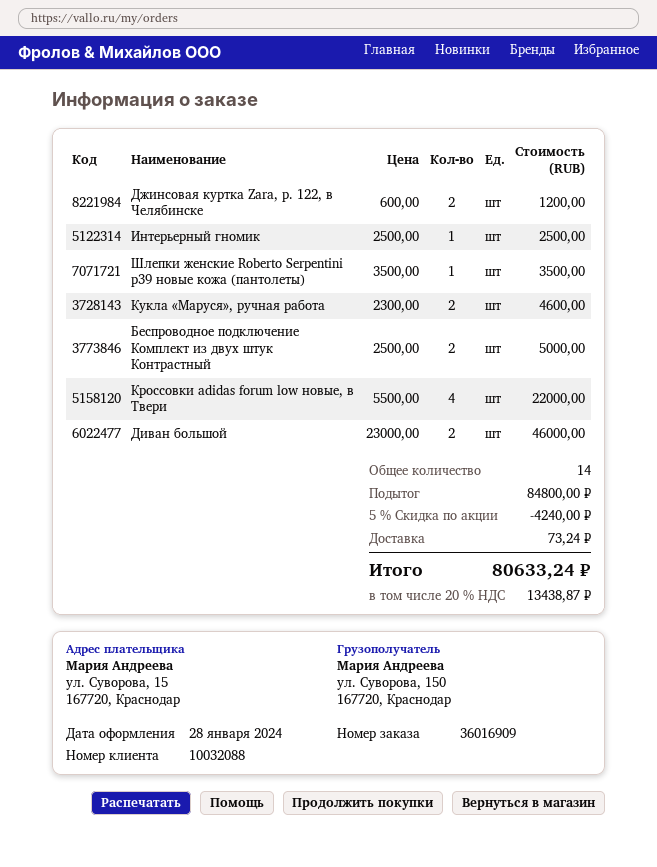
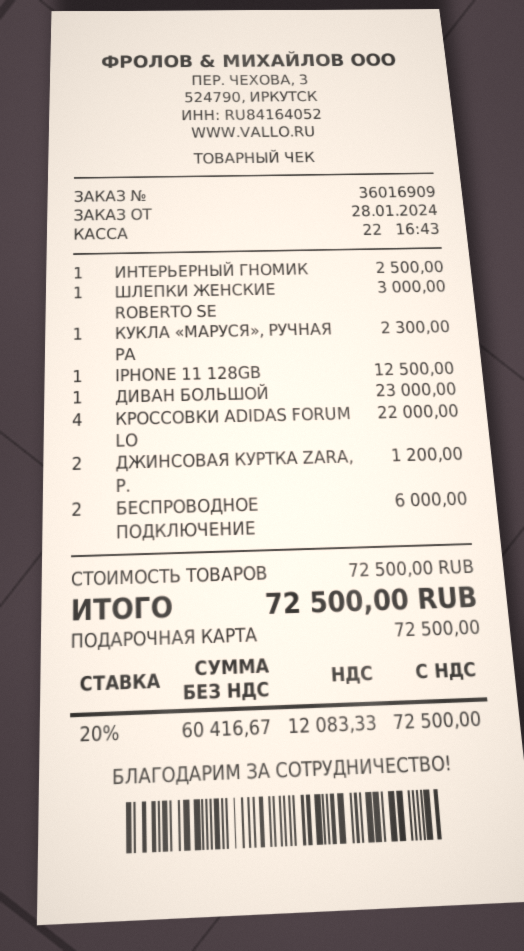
Шлепки женские Roberto Serpentini р39 новые кожа (пантолеты): 1 for 3500.00 -> 1 for 3000.00
Кукла «Маруся», ручная работа: 2 for 4600.00 -> 1 for 2300.00
Беспроводное подключение Комплект из двух штук Контрастный: 2 for 5000.00 -> 2 for 6000.00
Диван большой: 2 for 46000.00 -> 1 for 23000.00
IPHONE 11 128GB: none -> 1 for 12500.00
subtotal: 84800.00 -> 72500.00
discount: 5% = 4240.00 -> none
shipping: 73.24 -> none
tax: 20% = 13438.87 -> 20% = 12083.33
total: 80633.24 -> 72500.00

